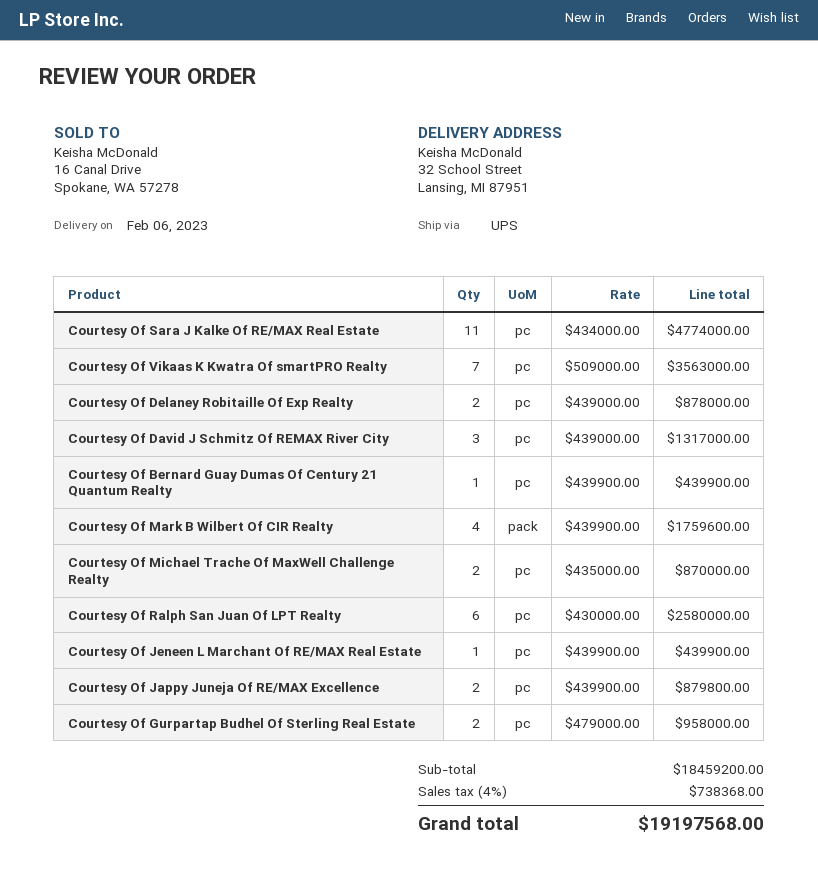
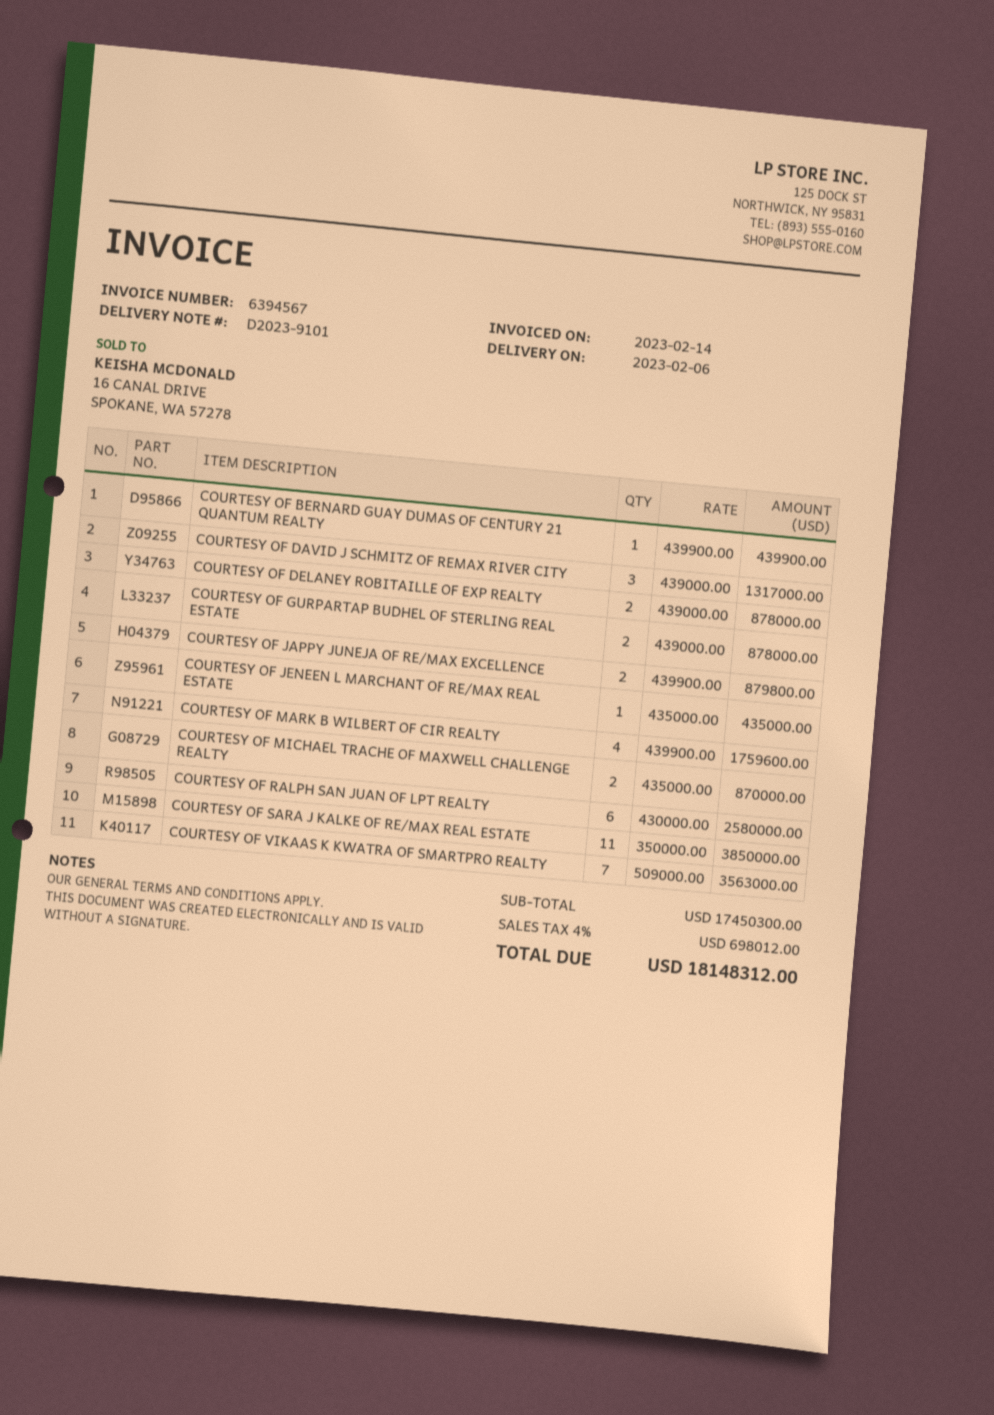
Courtesy Of Sara J Kalke Of RE/MAX Real Estate: 11 x 434000.00 = 4774000.00 -> 11 x 350000.00 = 3850000.00
Courtesy Of Jeneen L Marchant Of RE/MAX Real Estate: 1 x 439900.00 = 439900.00 -> 1 x 435000.00 = 435000.00
Courtesy Of Gurpartap Budhel Of Sterling Real Estate: 2 x 479000.00 = 958000.00 -> 2 x 439000.00 = 878000.00
subtotal: 18459200.00 -> 17450300.00
tax: 4% = 738368.00 -> 4% = 698012.00
total: 19197568.00 -> 18148312.00

